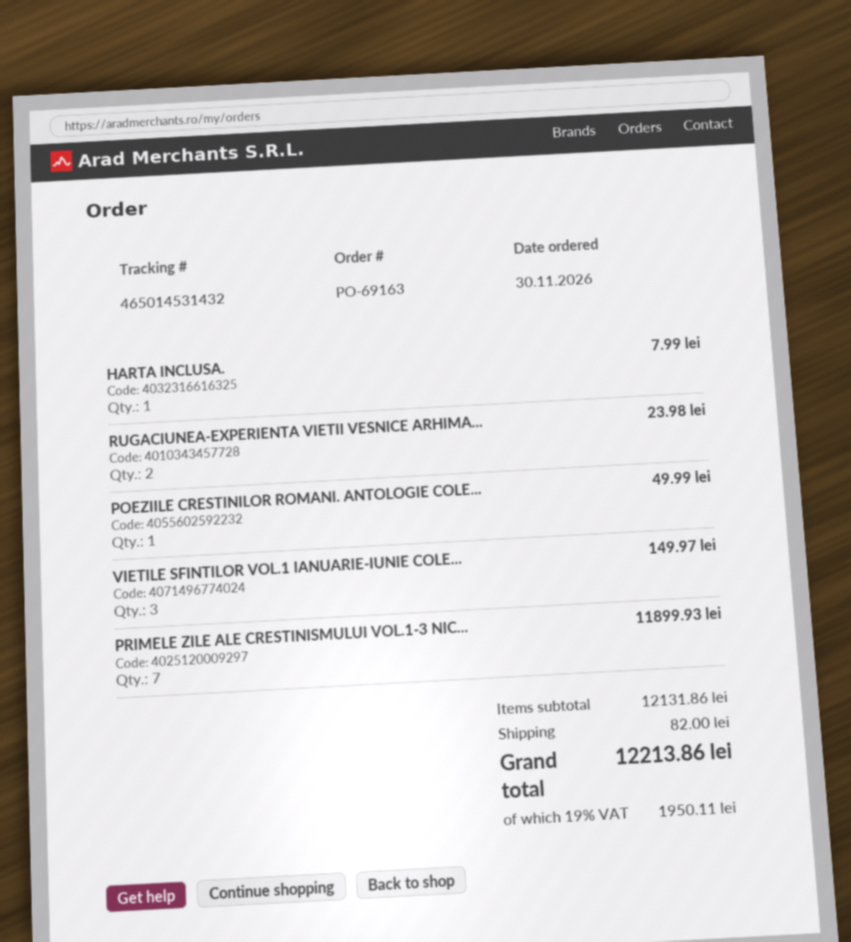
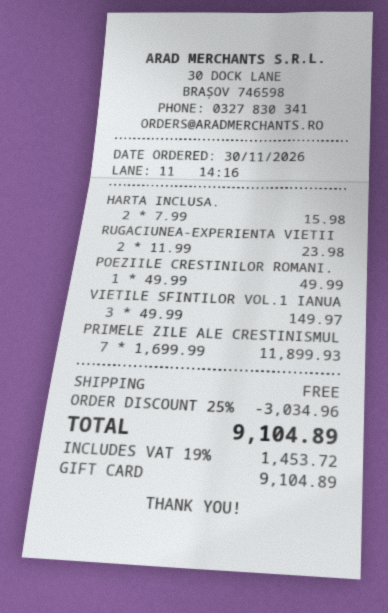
HARTA INCLUSA.: 1 for 7.99 -> 2 for 15.98
discount: none -> 25% = 3034.96
shipping: 82.00 -> 0.00
tax: 19% = 1950.11 -> 19% = 1453.72
total: 12213.86 -> 9104.89

